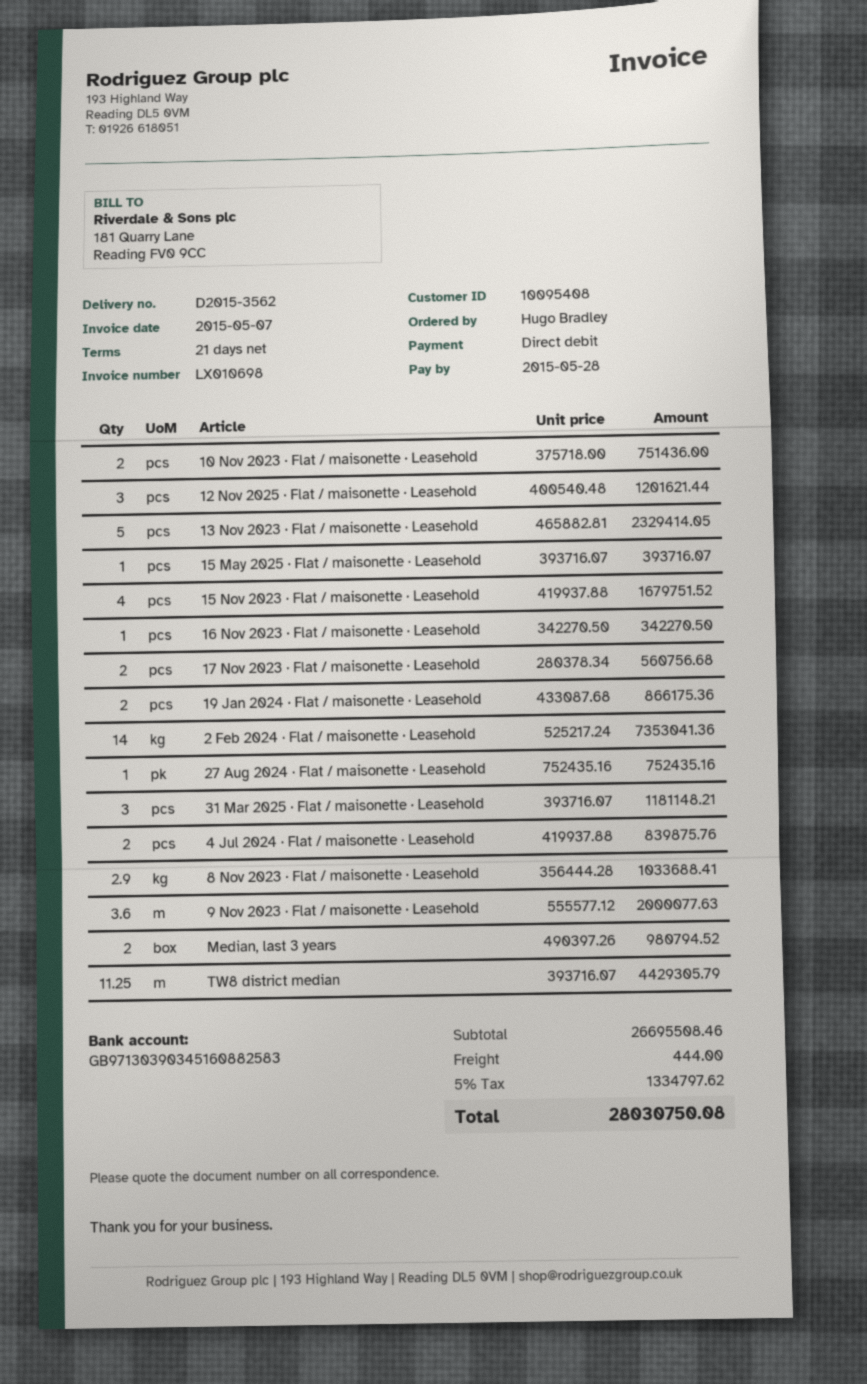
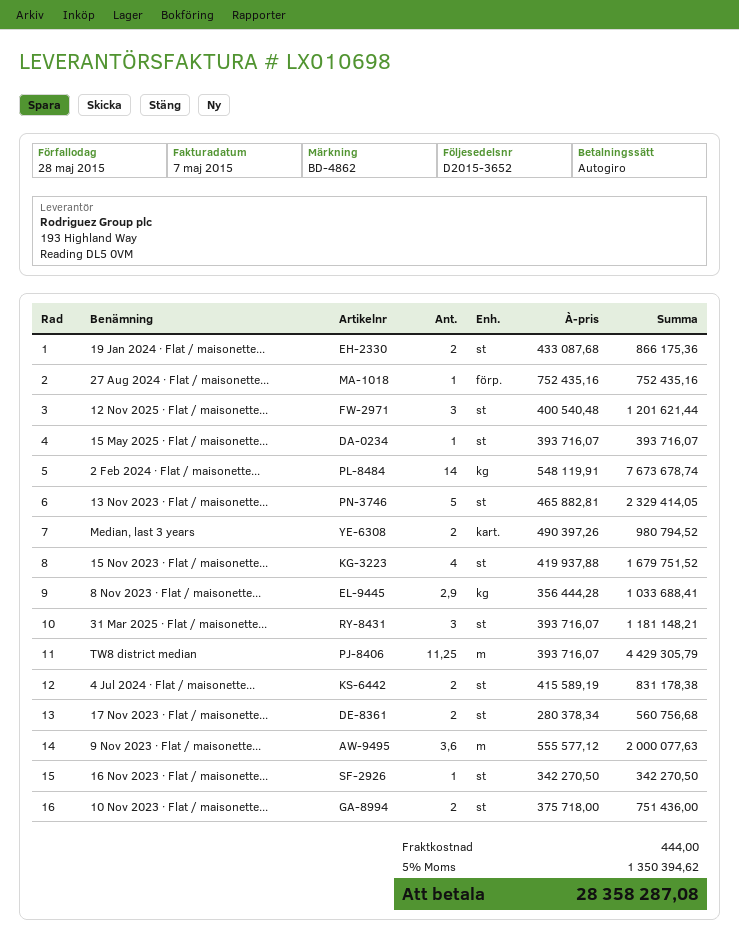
delivery note number: D2015-3562 -> D2015-3652
2 Feb 2024 · Flat / maisonette · Leasehold: 14 x 525217.24 = 7353041.36 -> 14 x 548119.91 = 7673678.74
4 Jul 2024 · Flat / maisonette · Leasehold: 2 x 419937.88 = 839875.76 -> 2 x 415589.19 = 831178.38
tax: 5% = 1334797.62 -> 5% = 1350394.62
total: 28030750.08 -> 28358287.08

